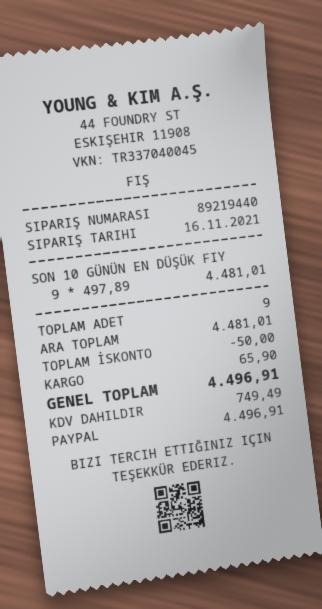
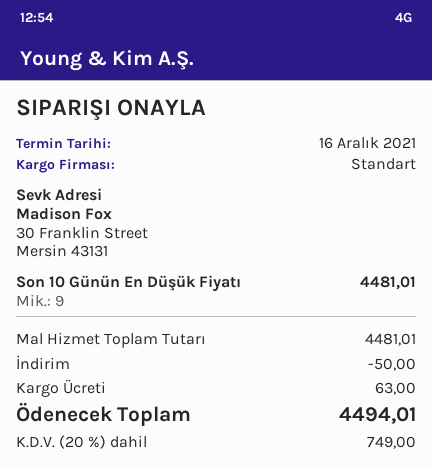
shipping: 65.90 -> 63.00
tax: 749.49 -> 749.00
total: 4496.91 -> 4494.01

